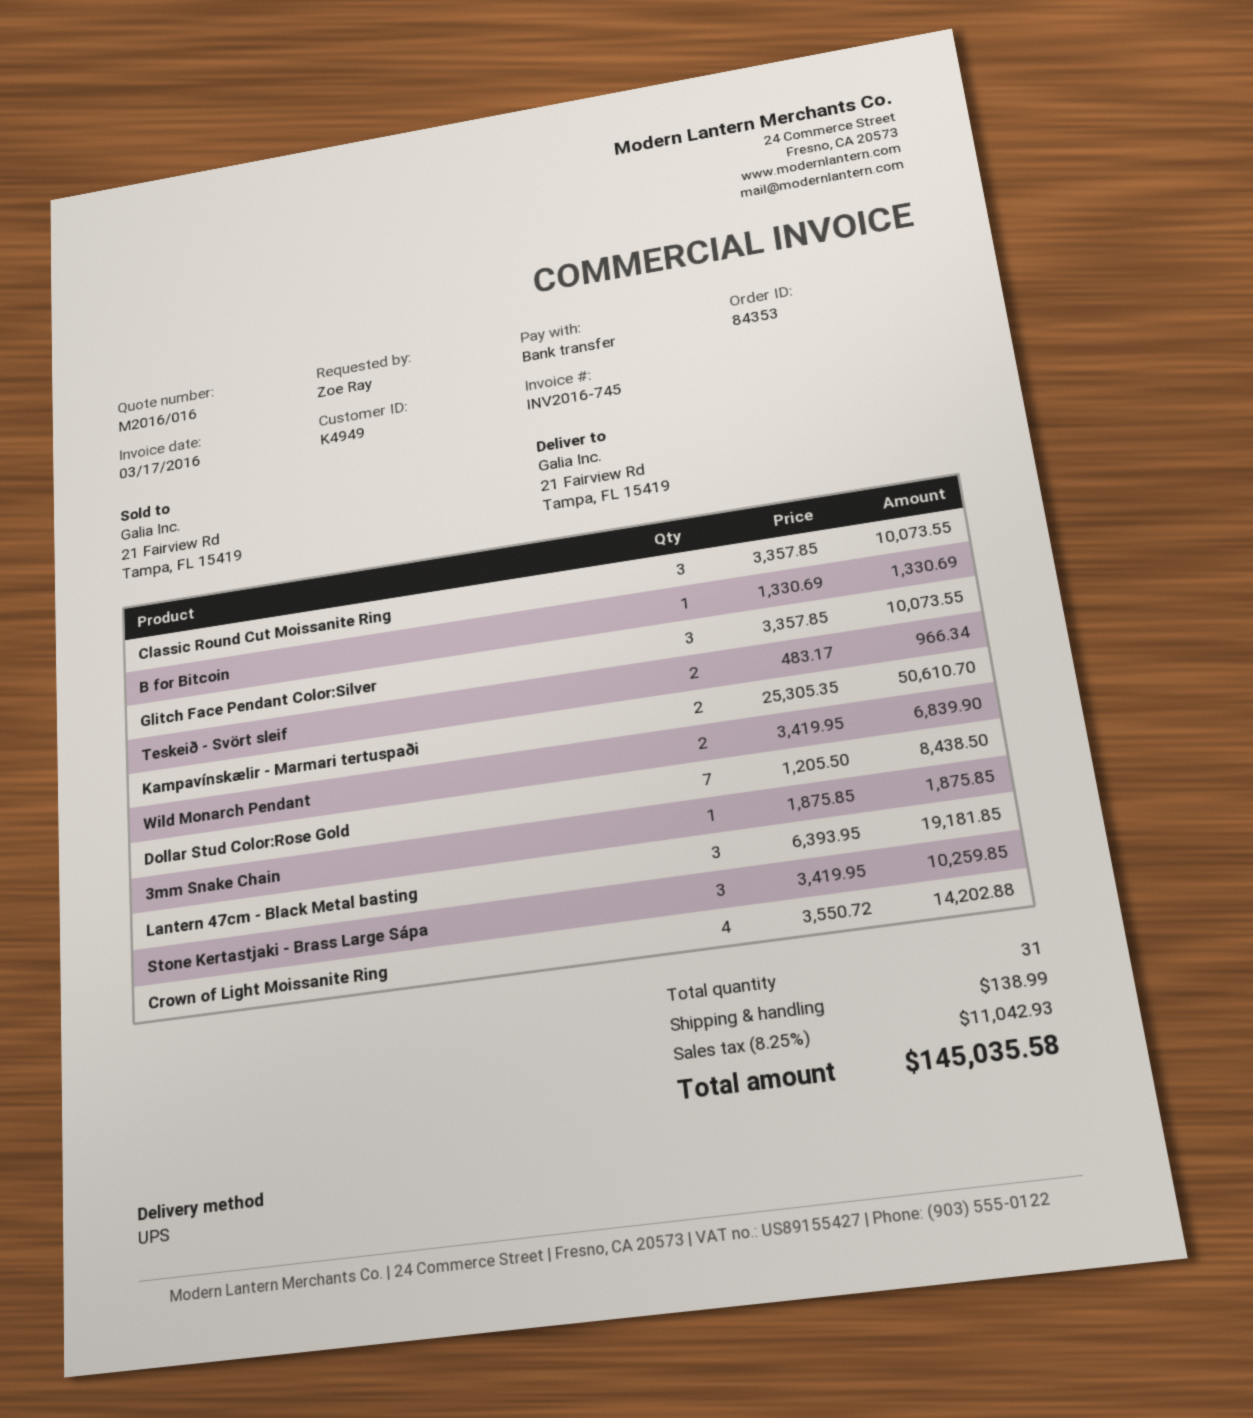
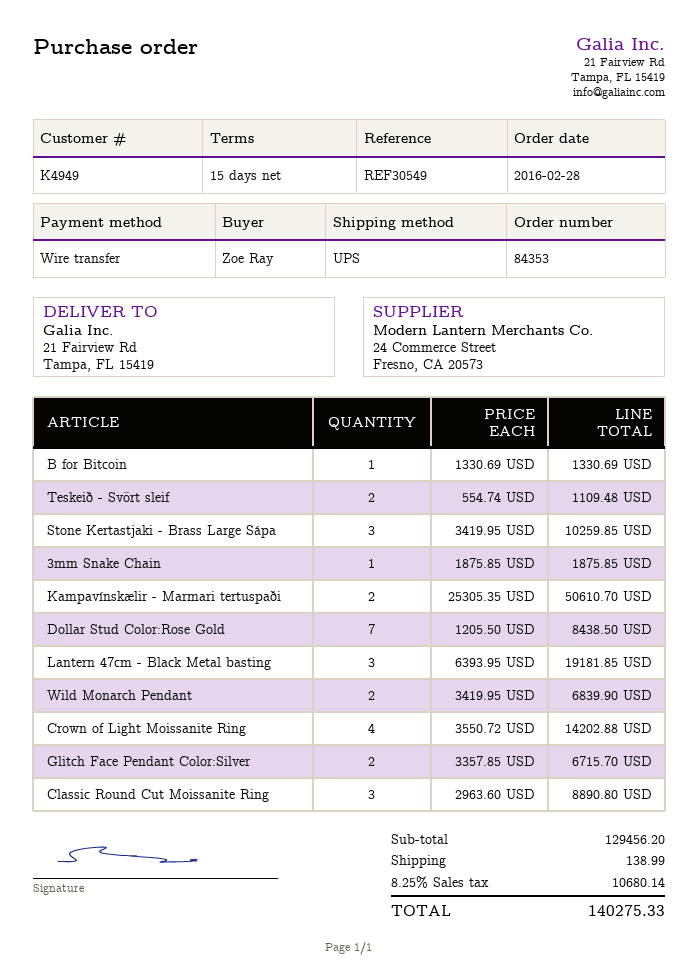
Classic Round Cut Moissanite Ring: 3 x 3357.85 = 10073.55 -> 3 x 2963.60 = 8890.80
Glitch Face Pendant Color:Silver: 3 x 3357.85 = 10073.55 -> 2 x 3357.85 = 6715.70
Teskeið - Svört sleif: 2 x 483.17 = 966.34 -> 2 x 554.74 = 1109.48
tax: 8.25% = 11042.93 -> 8.25% = 10680.14
total: 145035.58 -> 140275.33

